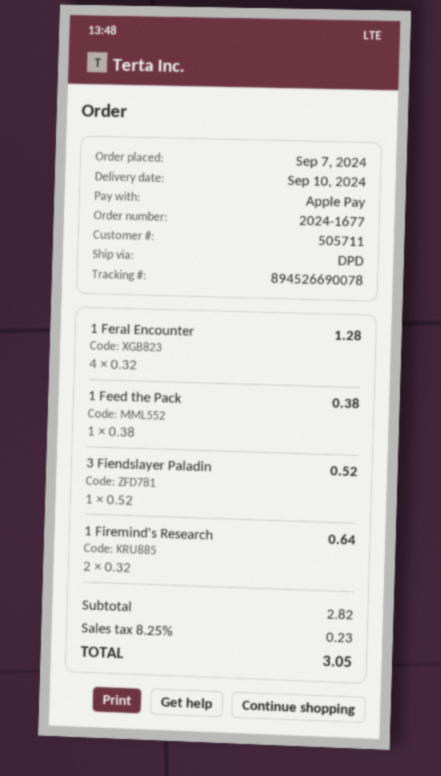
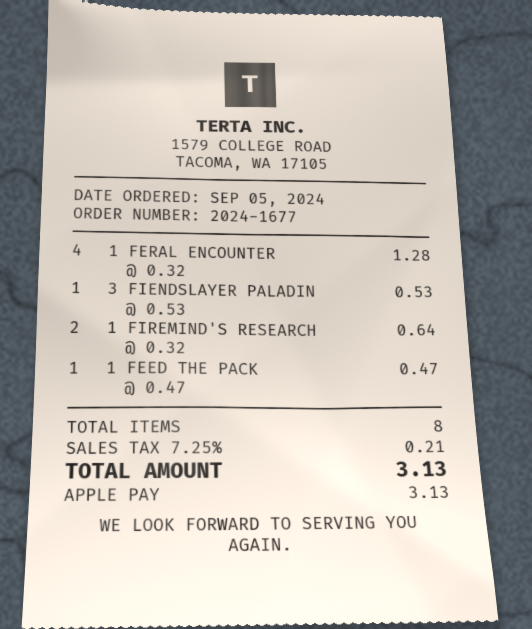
order date: 2024-09-07 -> 2024-09-05
1 Feed the Pack: 1 x 0.38 = 0.38 -> 1 x 0.47 = 0.47
3 Fiendslayer Paladin: 1 x 0.52 = 0.52 -> 1 x 0.53 = 0.53
tax: 8.25% = 0.23 -> 7.25% = 0.21
total: 3.05 -> 3.13

